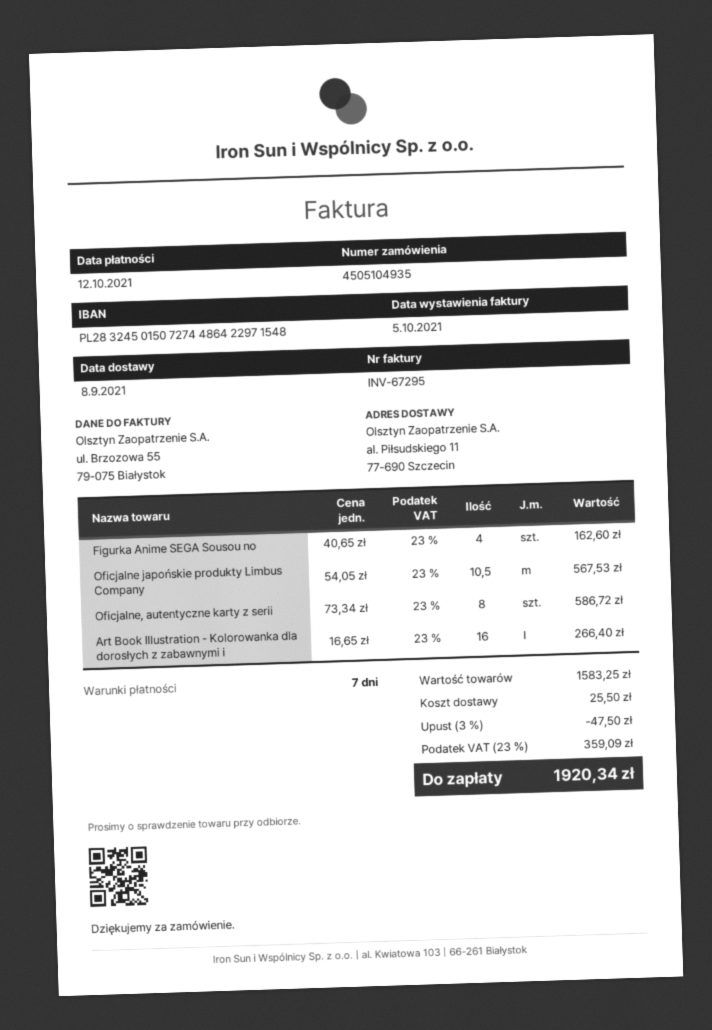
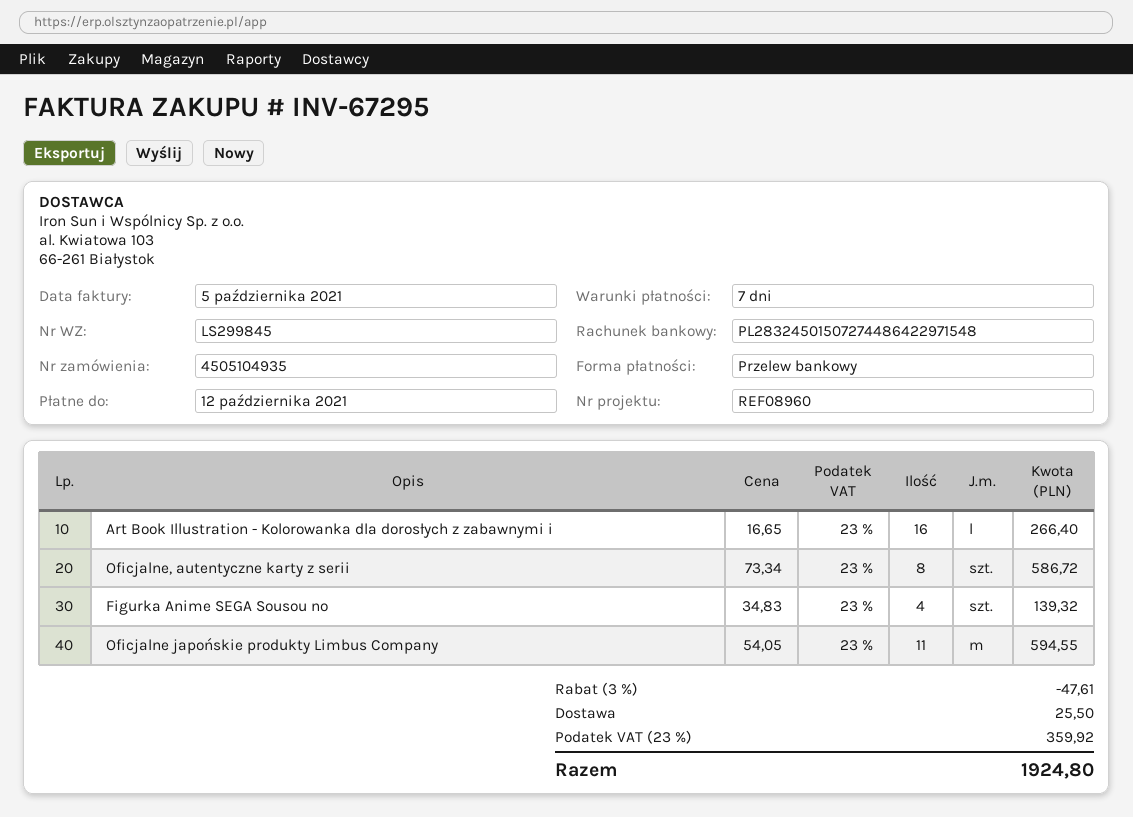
Figurka Anime SEGA Sousou no: 4 x 40.65 = 162.60 -> 4 x 34.83 = 139.32
Oficjalne japońskie produkty Limbus Company: 10.5 x 54.05 = 567.53 -> 11 x 54.05 = 594.55
discount: 3% = 47.50 -> 3% = 47.61
tax: 23% = 359.09 -> 23% = 359.92
total: 1920.34 -> 1924.80

